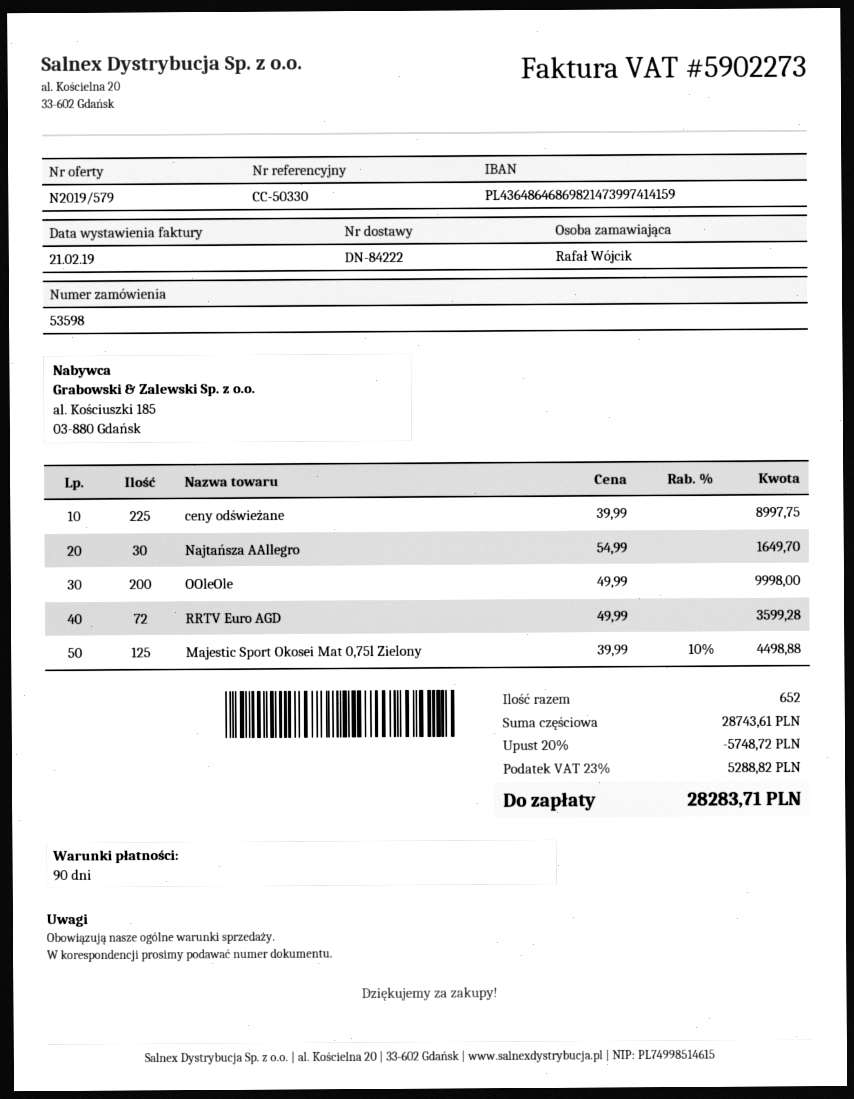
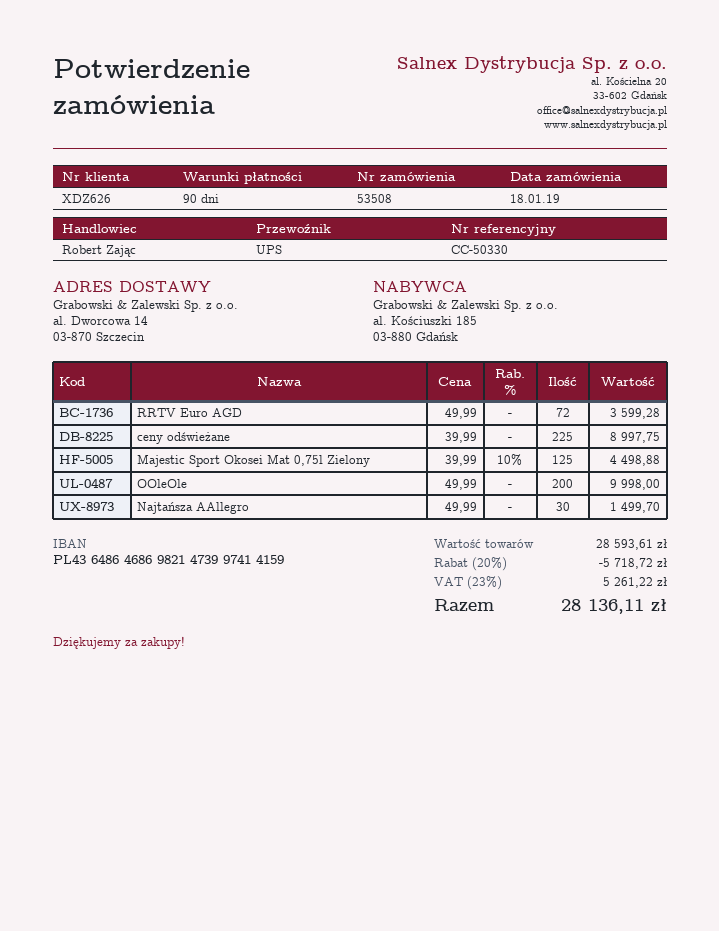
order number: 53598 -> 53508
Najtańsza AAllegro: 30 x 54.99 = 1649.70 -> 30 x 49.99 = 1499.70
subtotal: 28743.61 -> 28593.61
discount: 20% = 5748.72 -> 20% = 5718.72
tax: 23% = 5288.82 -> 23% = 5261.22
total: 28283.71 -> 28136.11

